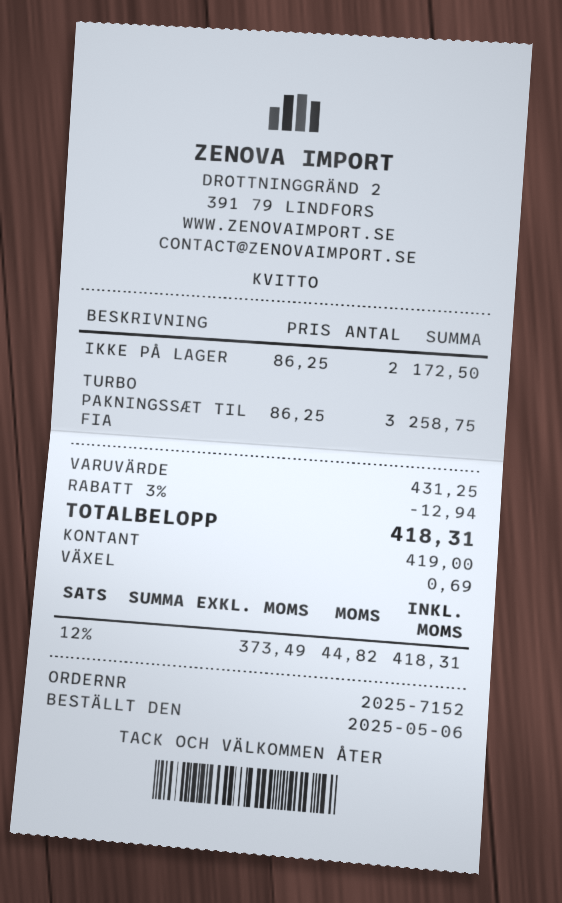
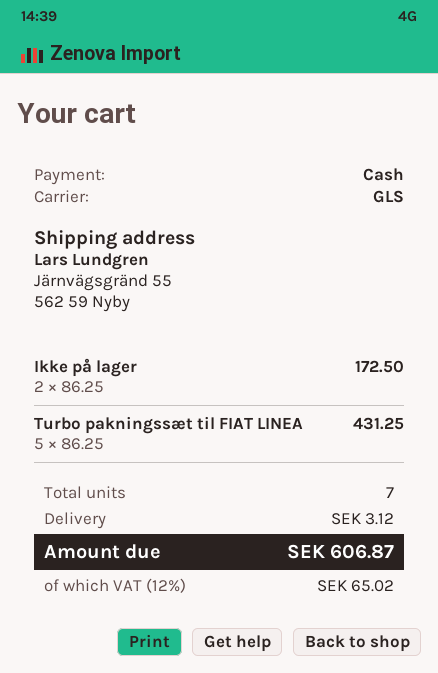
TURBO PAKNINGSSÆT TIL FIA: 3 x 86.25 = 258.75 -> 5 x 86.25 = 431.25
discount: 3% = 12.94 -> none
shipping: none -> 3.12
tax: 12% = 44.82 -> 12% = 65.02
total: 418.31 -> 606.87

